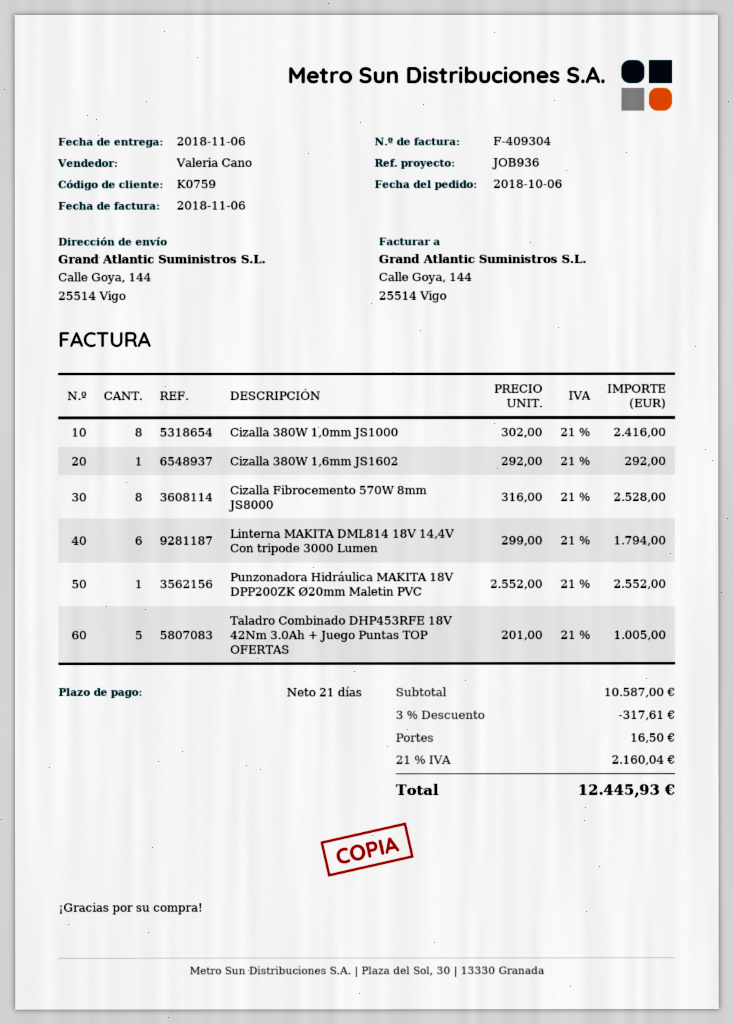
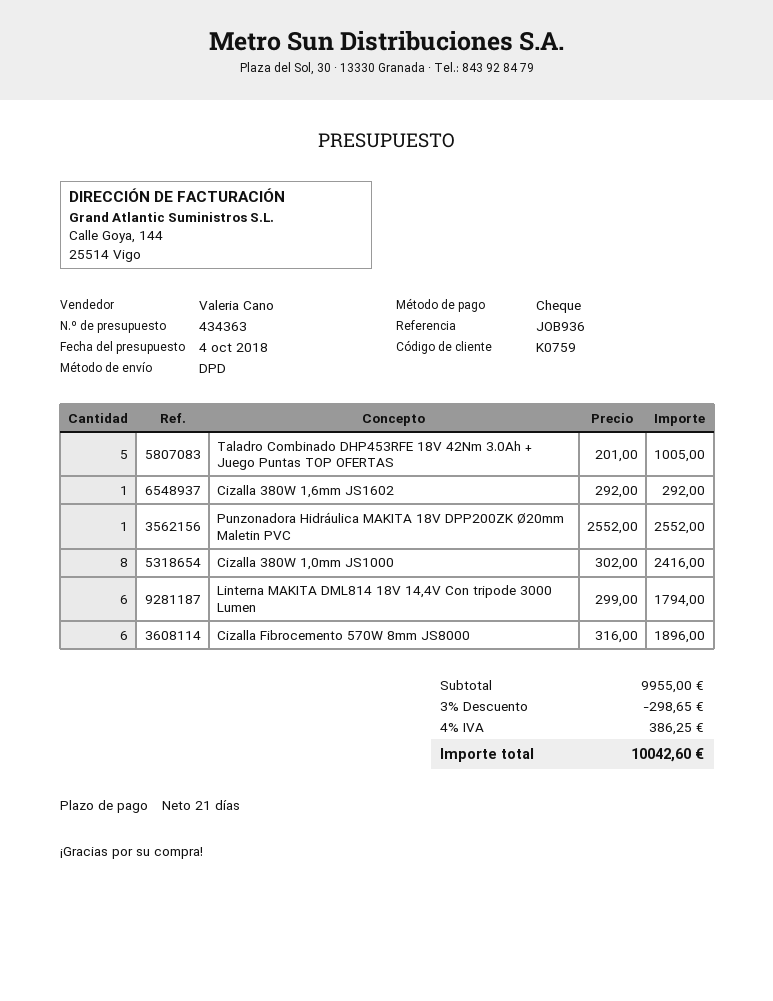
Cizalla Fibrocemento 570W 8mm JS8000: 8 x 316.00 = 2528.00 -> 6 x 316.00 = 1896.00
subtotal: 10587.00 -> 9955.00
discount: 3% = 317.61 -> 3% = 298.65
shipping: 16.50 -> none
tax: 21% = 2160.04 -> 4% = 386.25
total: 12445.93 -> 10042.60

